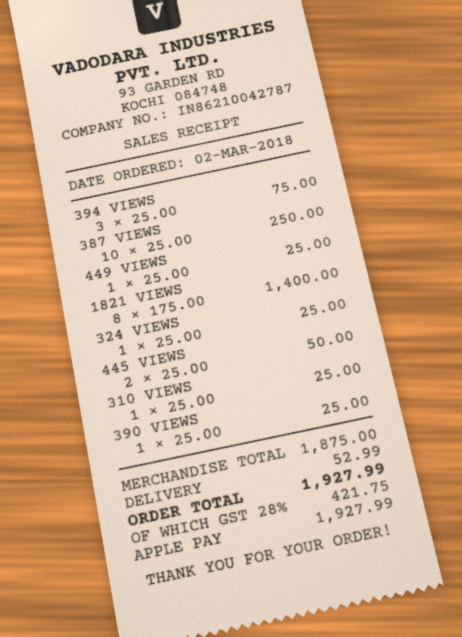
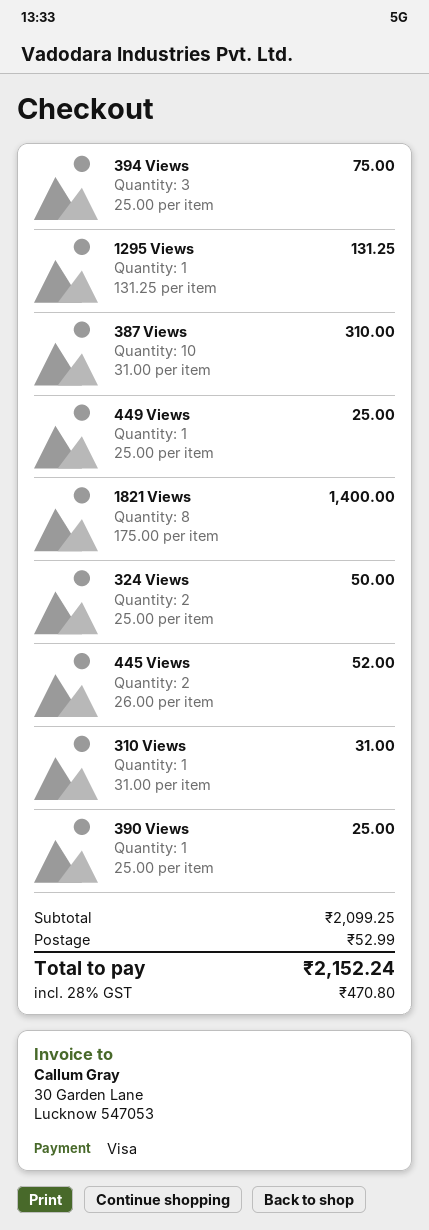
payment method: Apple Pay -> Visa
387 VIEWS: 10 x 25.00 = 250.00 -> 10 x 31.00 = 310.00
324 VIEWS: 1 x 25.00 = 25.00 -> 2 x 25.00 = 50.00
445 VIEWS: 2 x 25.00 = 50.00 -> 2 x 26.00 = 52.00
310 VIEWS: 1 x 25.00 = 25.00 -> 1 x 31.00 = 31.00
1295 Views: none -> 1 x 131.25 = 131.25
subtotal: 1875.00 -> 2099.25
tax: 28% = 421.75 -> 28% = 470.80
total: 1927.99 -> 2152.24

